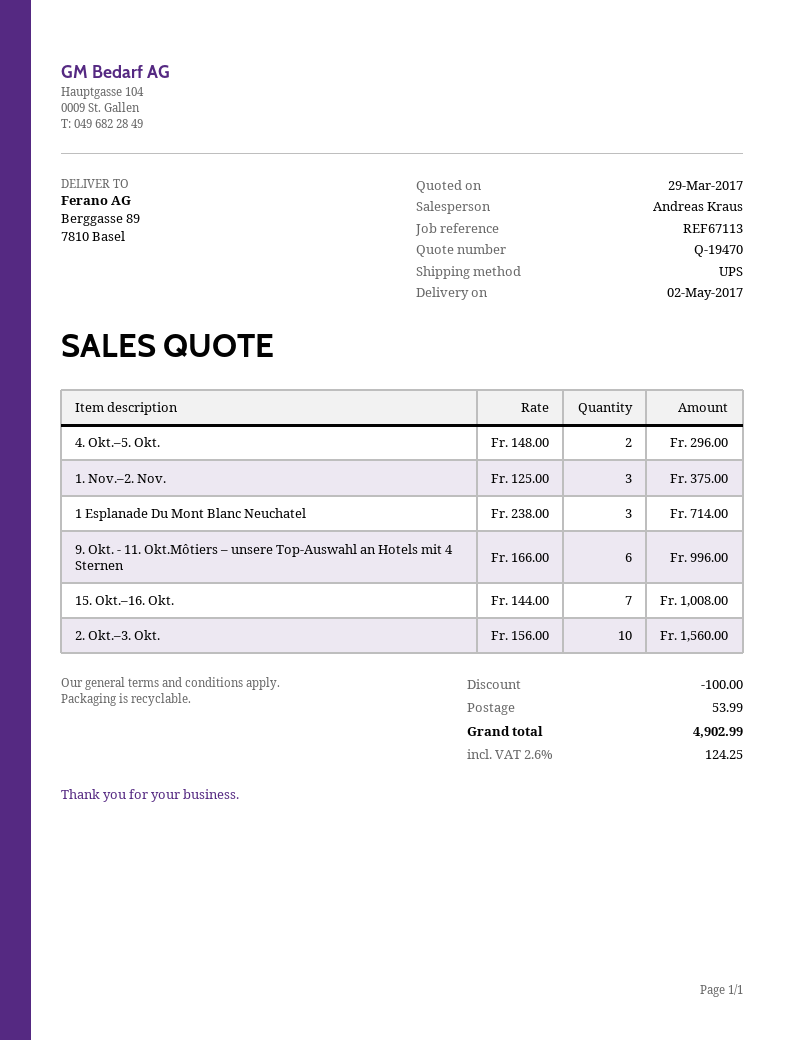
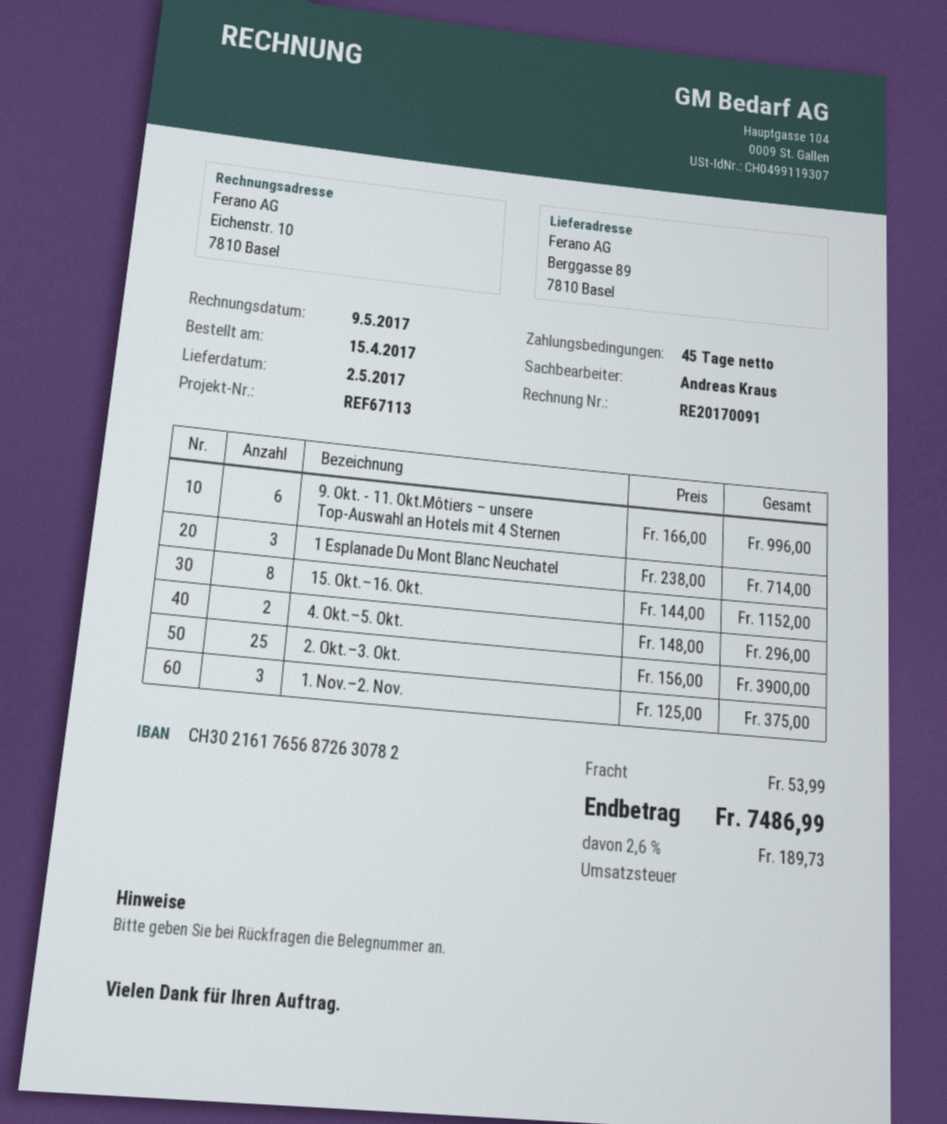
15. Okt.–16. Okt.: 7 x 144.00 = 1008.00 -> 8 x 144.00 = 1152.00
2. Okt.–3. Okt.: 10 x 156.00 = 1560.00 -> 25 x 156.00 = 3900.00
discount: 100.00 -> none
tax: 2.6% = 124.25 -> 2.6% = 189.73
total: 4902.99 -> 7486.99

